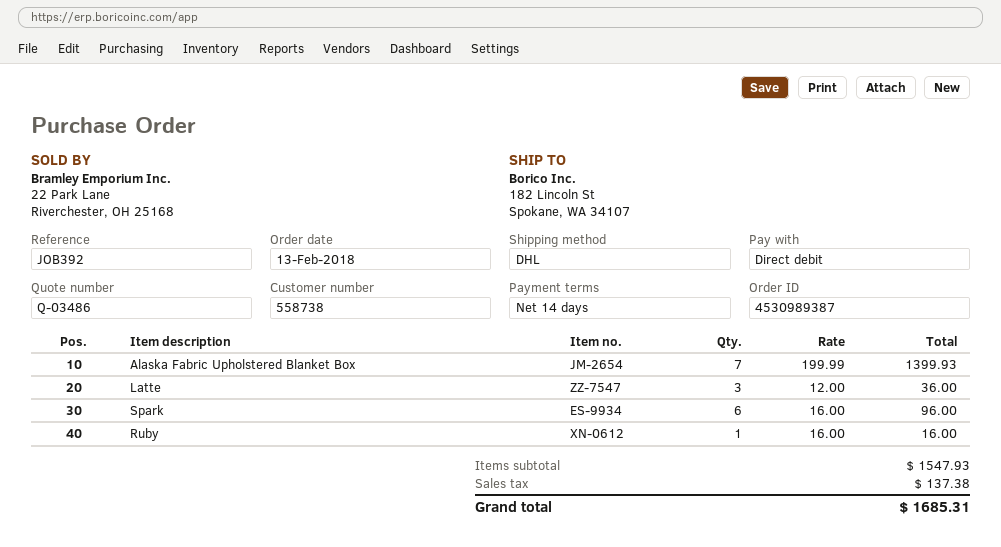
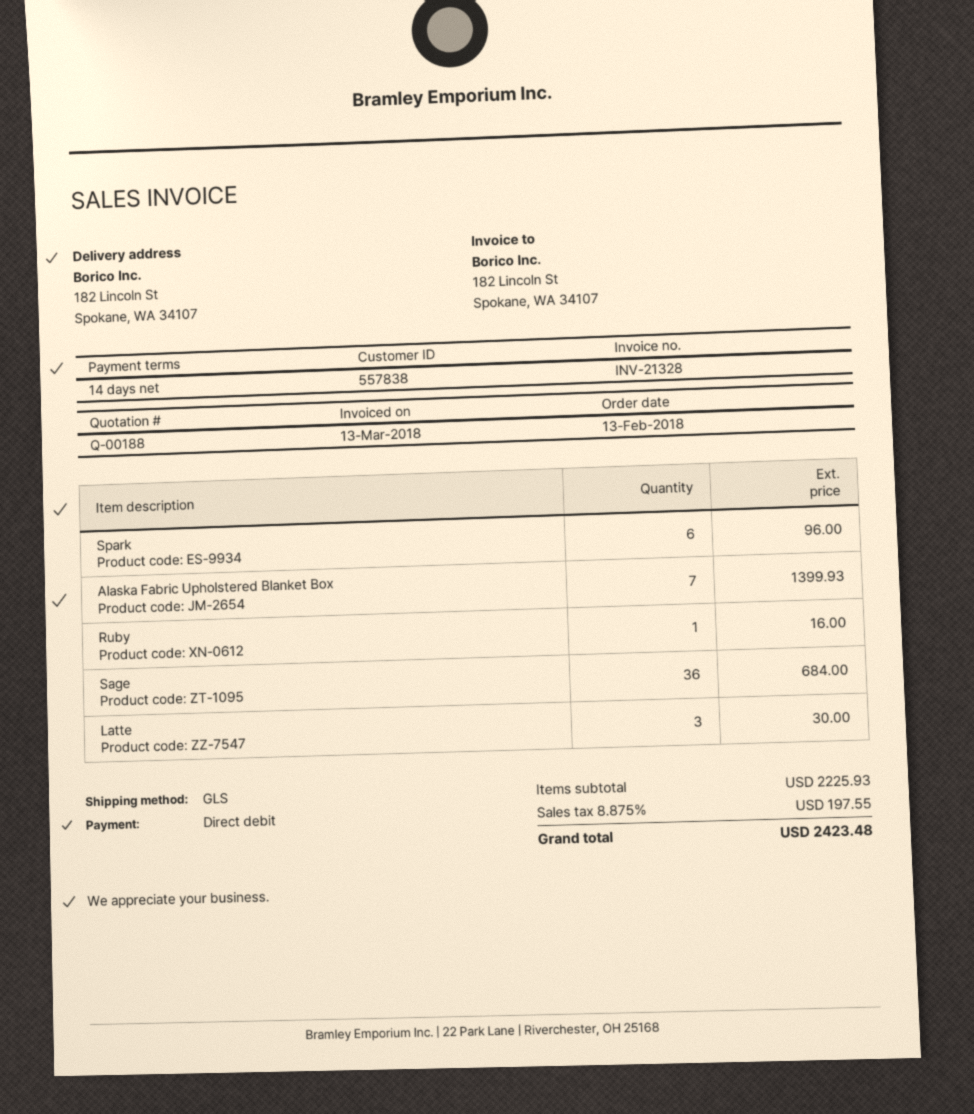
quote number: Q-03486 -> Q-00188
customer number: 558738 -> 557838
shipping method: DHL -> GLS
Latte: 3 for 36.00 -> 3 for 30.00
Sage: none -> 36 for 684.00
subtotal: 1547.93 -> 2225.93
tax: 137.38 -> 197.55
total: 1685.31 -> 2423.48

